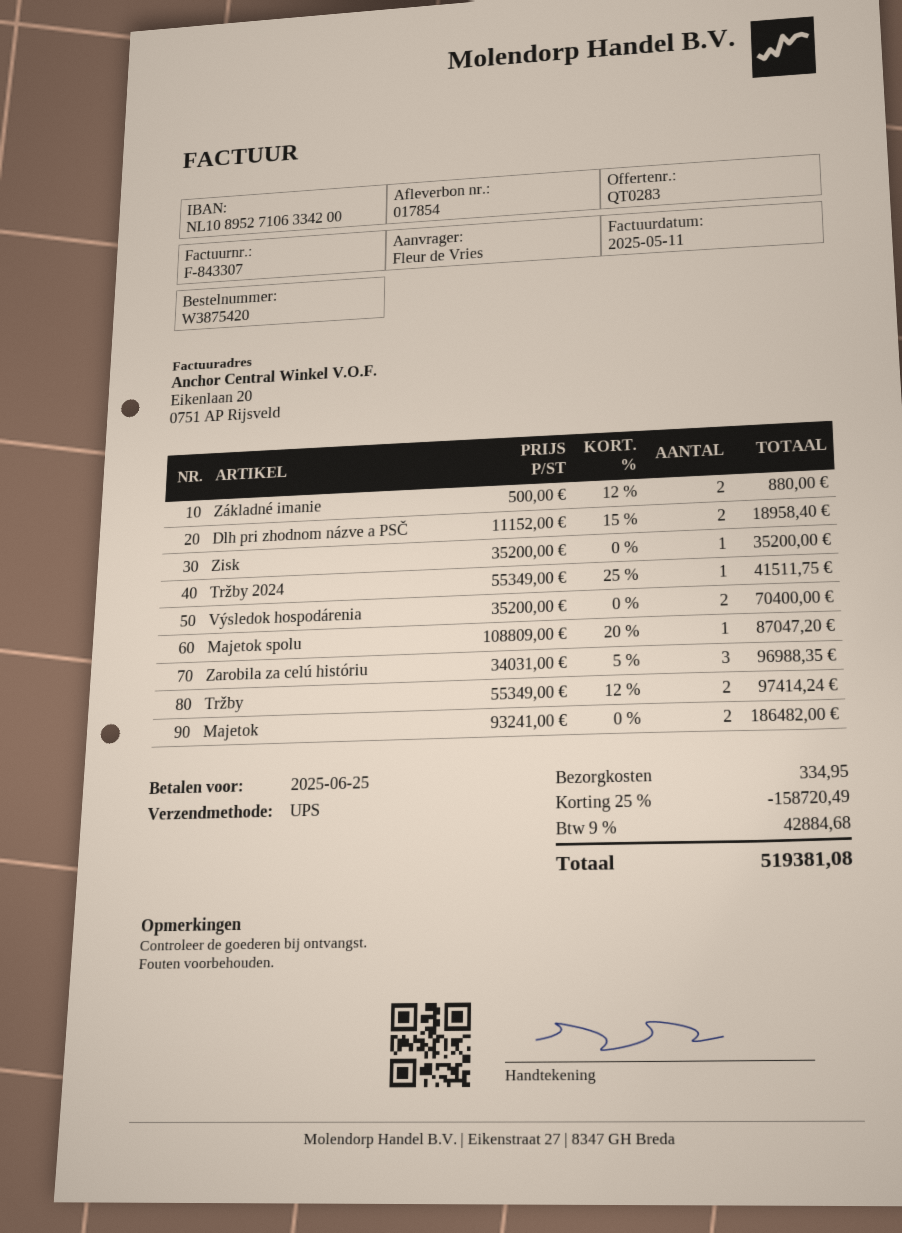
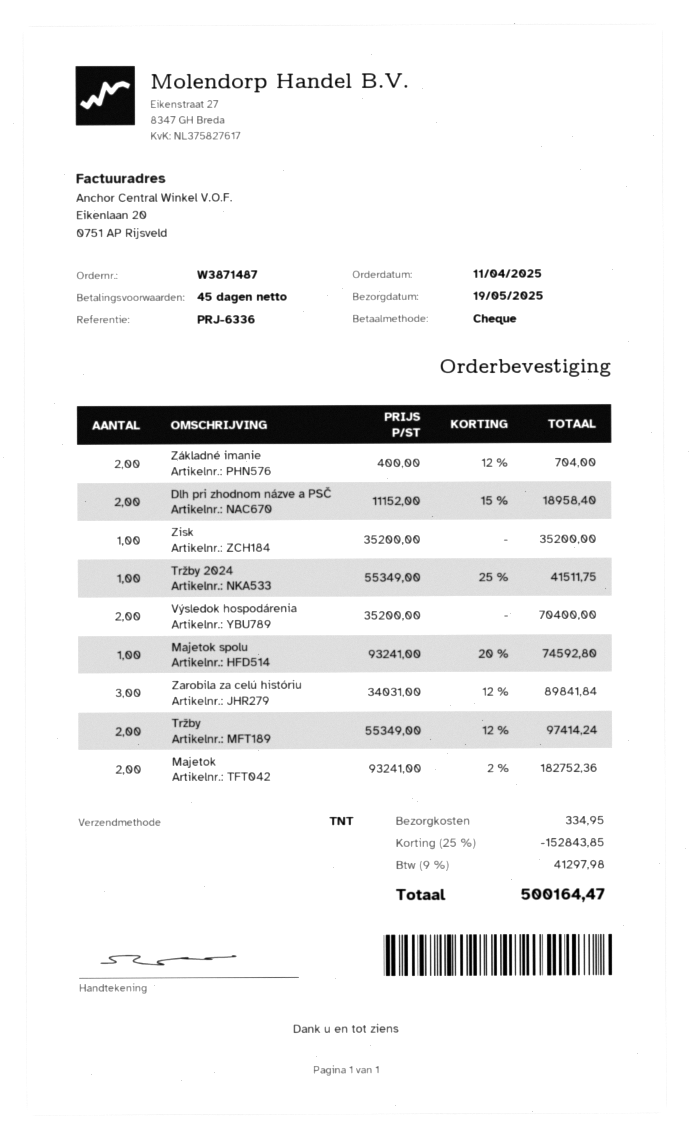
order number: W3875420 -> W3871487
shipping method: UPS -> TNT
Základné imanie: 2 x 500.00 - 12% = 880.00 -> 2 x 400.00 - 12% = 704.00
Majetok spolu: 1 x 108809.00 - 20% = 87047.20 -> 1 x 93241.00 - 20% = 74592.80
Zarobila za celú históriu: 3 x 34031.00 - 5% = 96988.35 -> 3 x 34031.00 - 12% = 89841.84
Majetok: 2 x 93241.00 = 186482.00 -> 2 x 93241.00 - 2% = 182752.36
discount: 25% = 158720.49 -> 25% = 152843.85
tax: 9% = 42884.68 -> 9% = 41297.98
total: 519381.08 -> 500164.47

